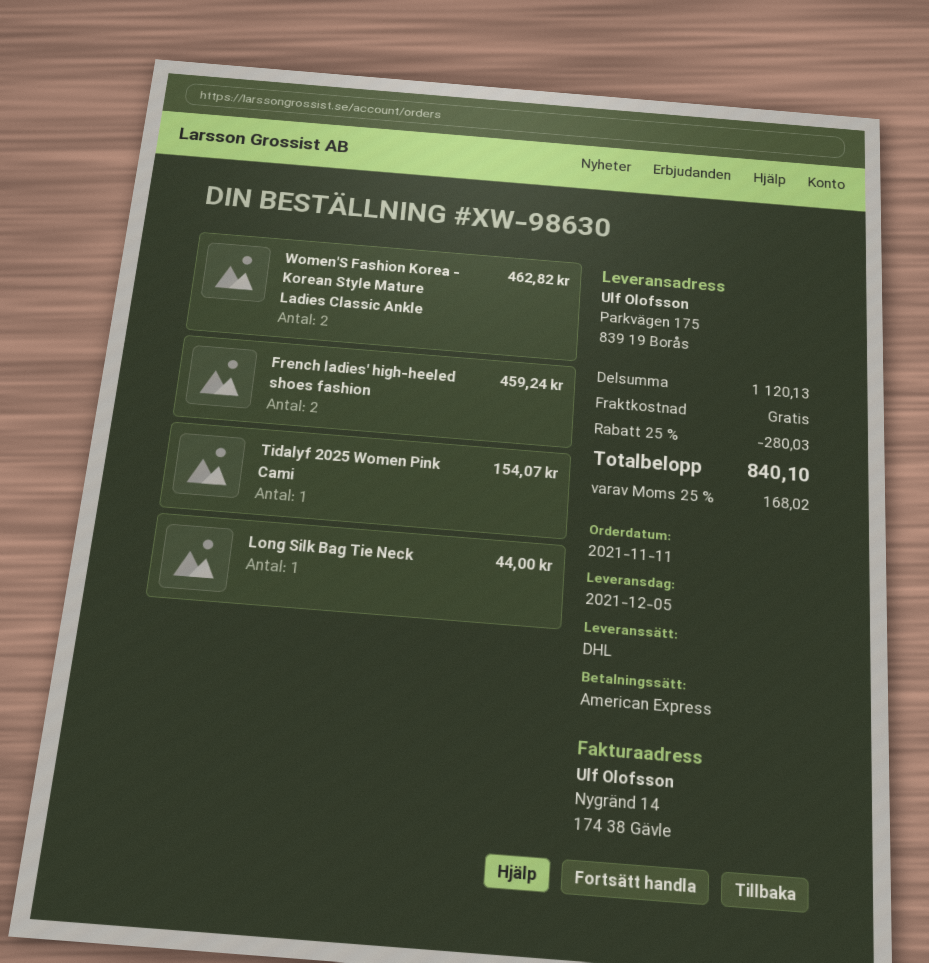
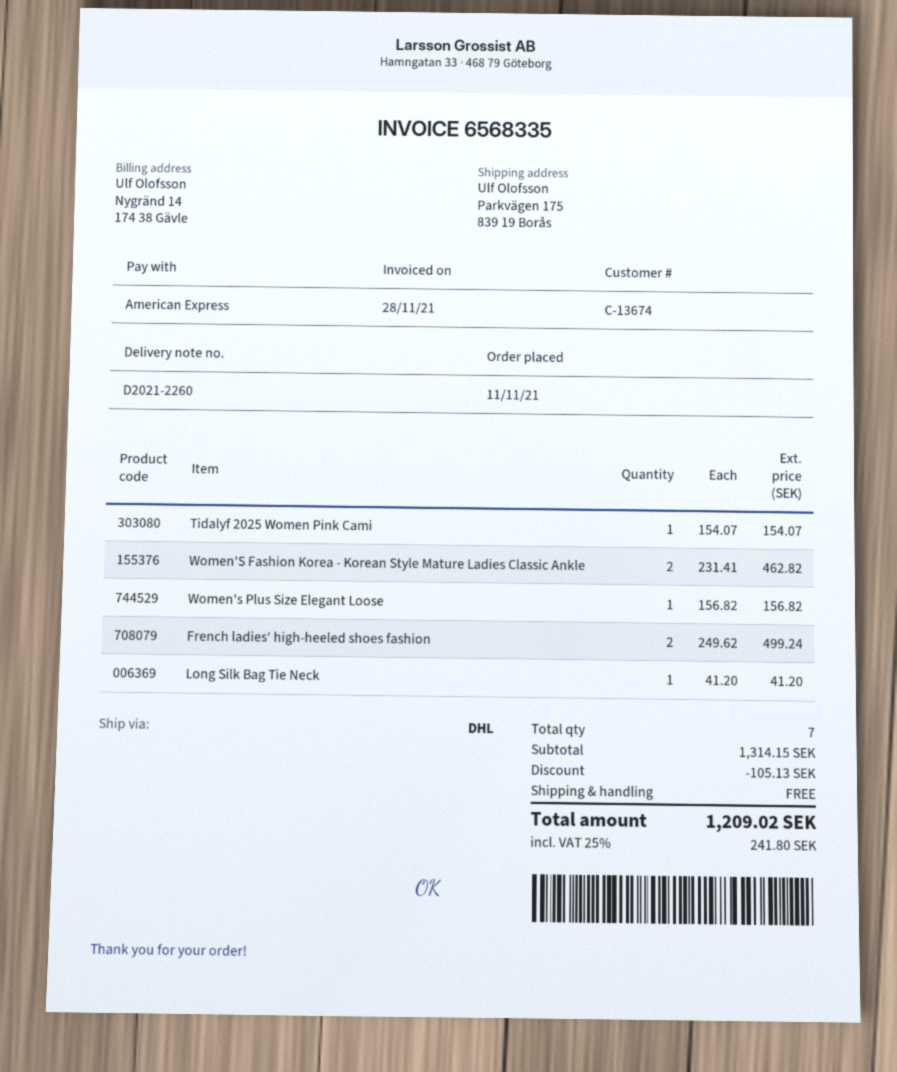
French ladies' high-heeled shoes fashion: 2 for 459.24 -> 2 for 499.24
Long Silk Bag Tie Neck: 1 for 44.00 -> 1 for 41.20
Women's Plus Size Elegant Loose: none -> 1 for 156.82
subtotal: 1120.13 -> 1314.15
discount: 280.03 -> 105.13
tax: 25% = 168.02 -> 25% = 241.80
total: 840.10 -> 1209.02

